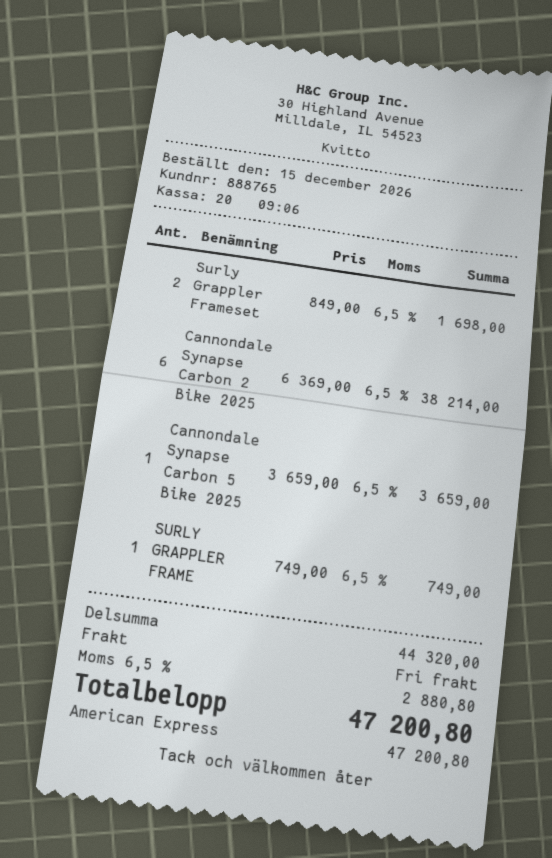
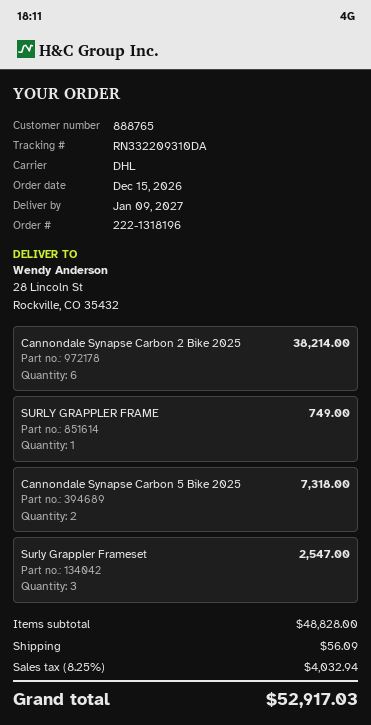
Surly Grappler Frameset: 2 for 1698.00 -> 3 for 2547.00
Cannondale Synapse Carbon 5 Bike 2025: 1 for 3659.00 -> 2 for 7318.00
subtotal: 44320.00 -> 48828.00
shipping: 0.00 -> 56.09
tax: 6.5% = 2880.80 -> 8.25% = 4032.94
total: 47200.80 -> 52917.03

